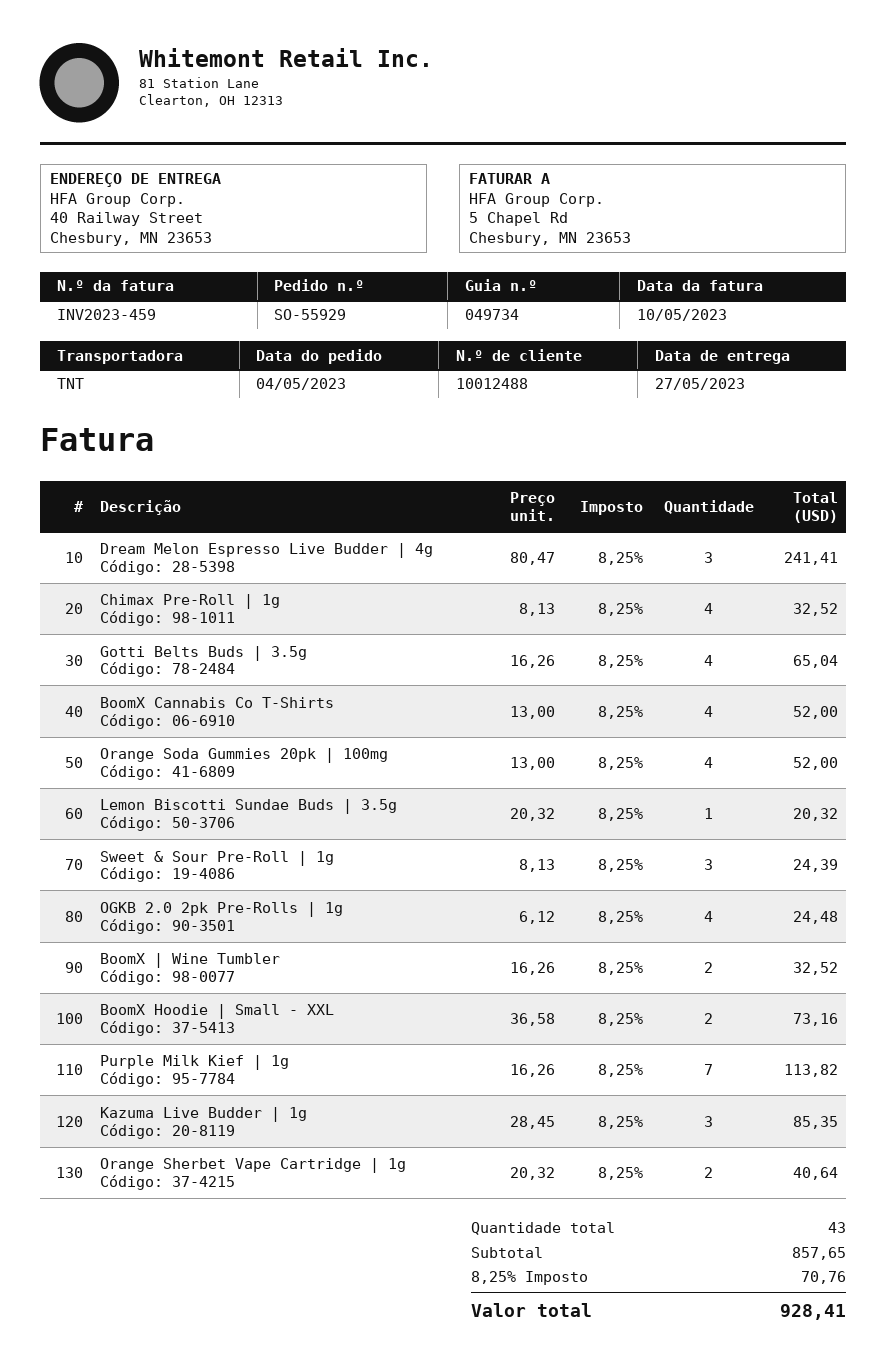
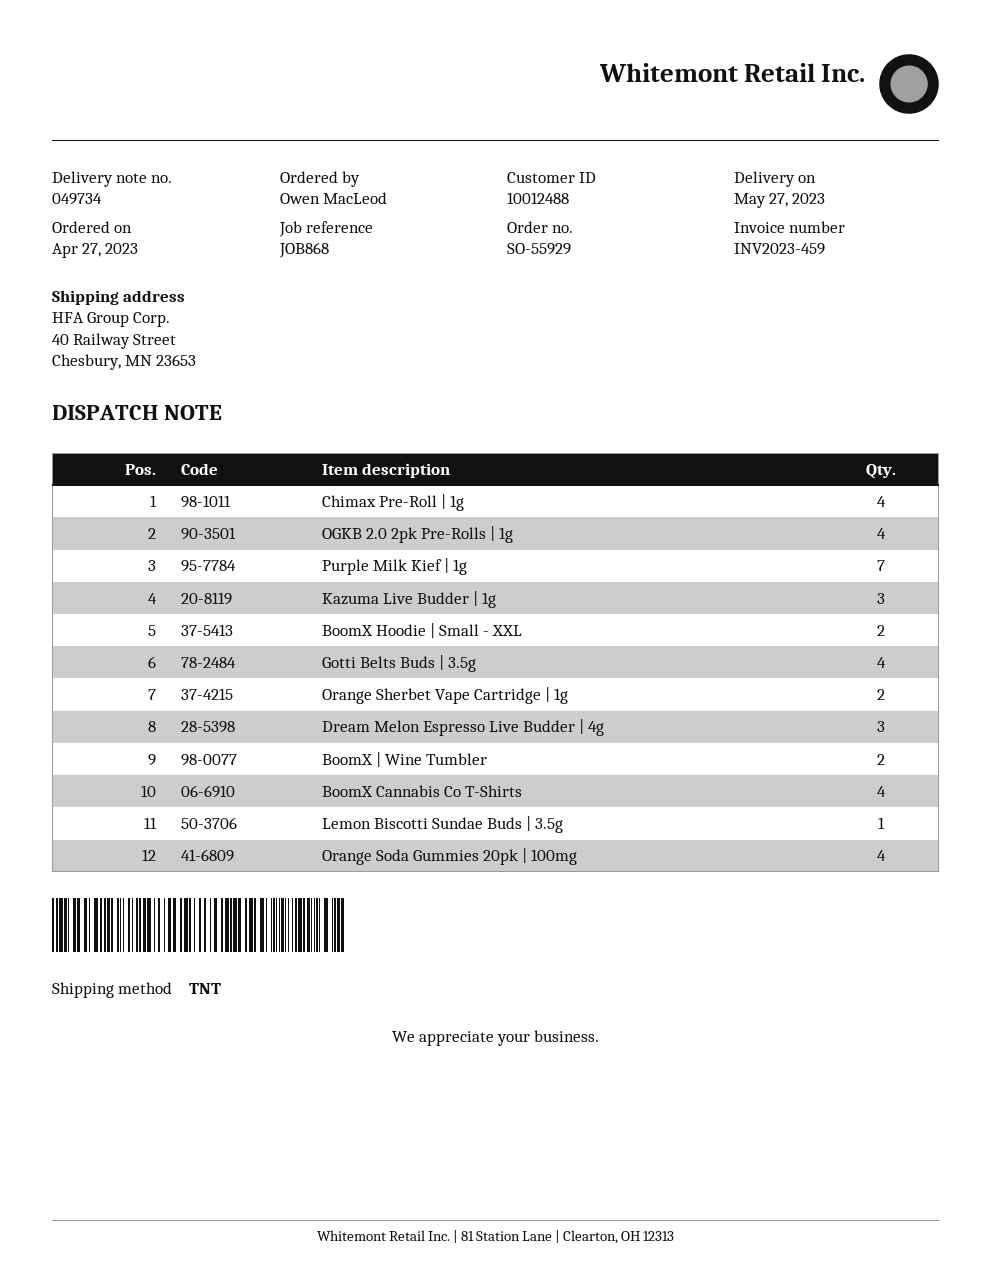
order date: 2023-05-04 -> 2023-04-27
Sweet & Sour Pre-Roll | 1g: 3 -> none

